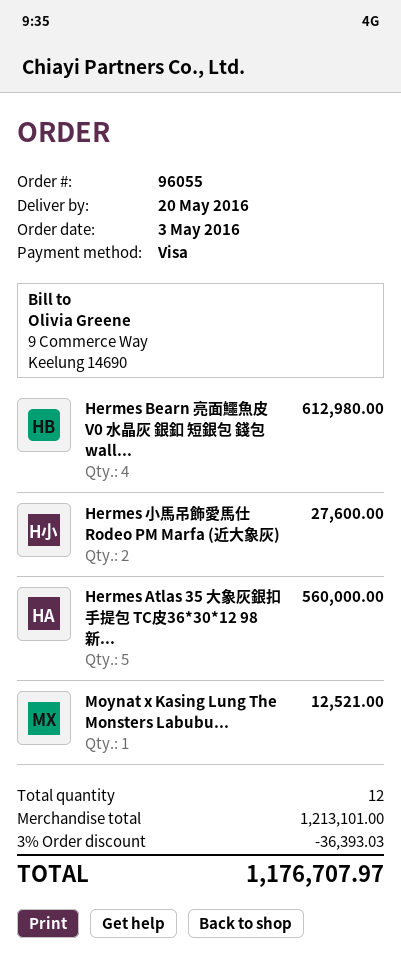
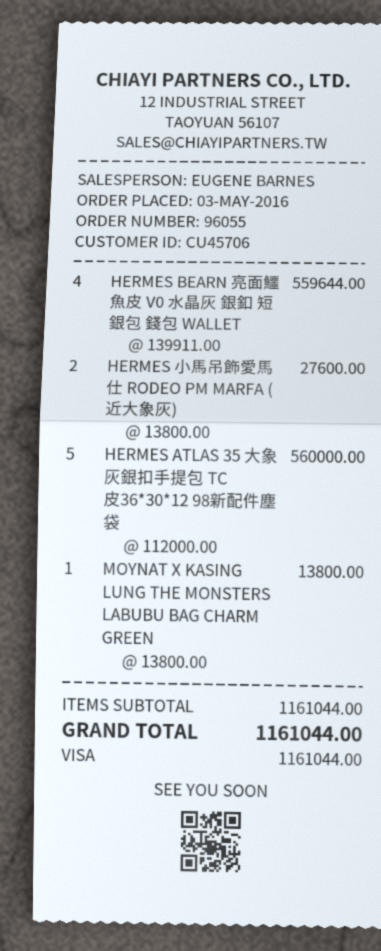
Hermes Bearn 亮面鱷魚皮 V0 水晶灰 銀釦 短銀包 錢包 wall...: 4 for 612980.00 -> 4 for 559644.00
Moynat x Kasing Lung The Monsters Labubu...: 1 for 12521.00 -> 1 for 13800.00
subtotal: 1213101.00 -> 1161044.00
discount: 3% = 36393.03 -> none
total: 1176707.97 -> 1161044.00

